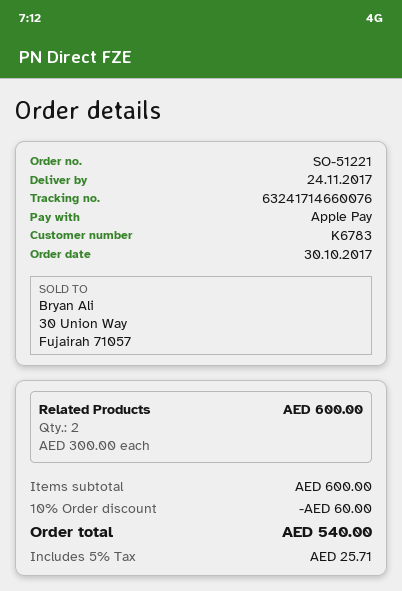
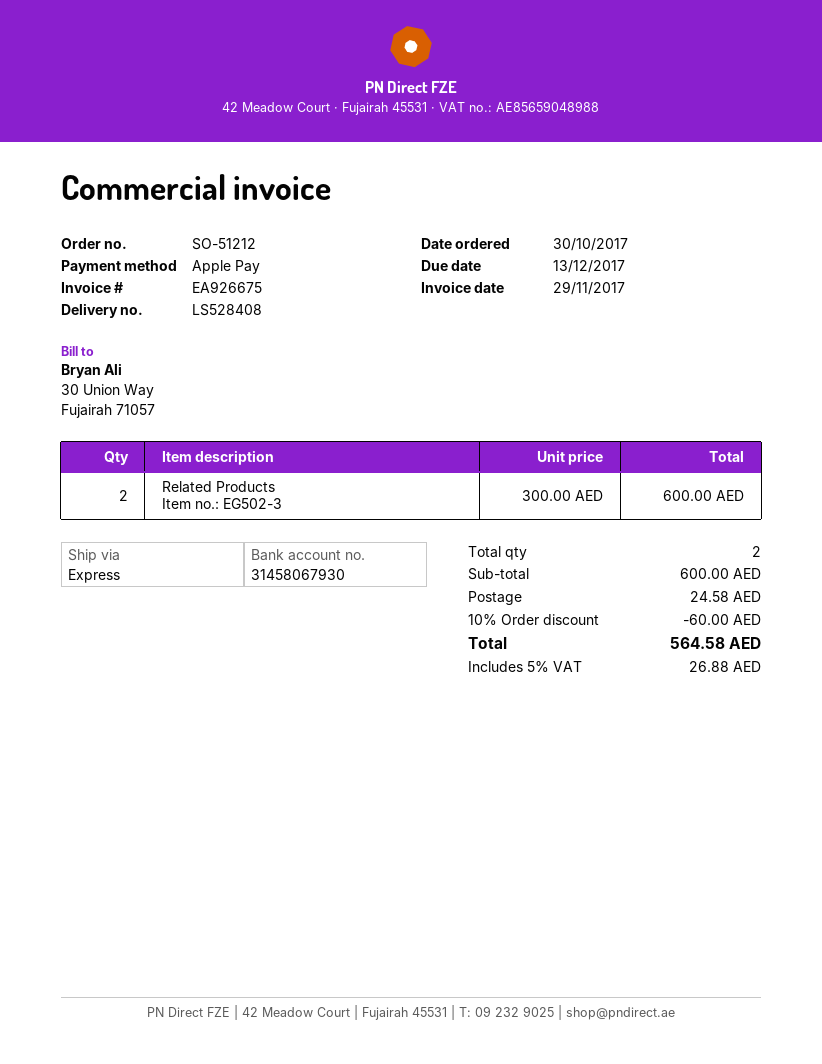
order number: SO-51221 -> SO-51212
shipping: none -> 24.58
tax: 5% = 25.71 -> 5% = 26.88
total: 540.00 -> 564.58

